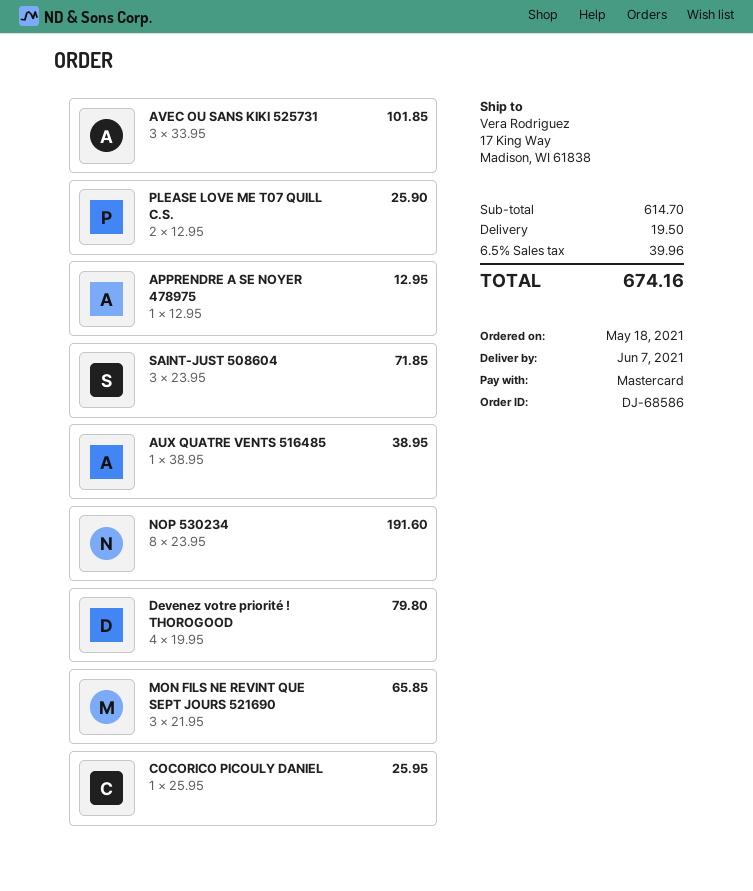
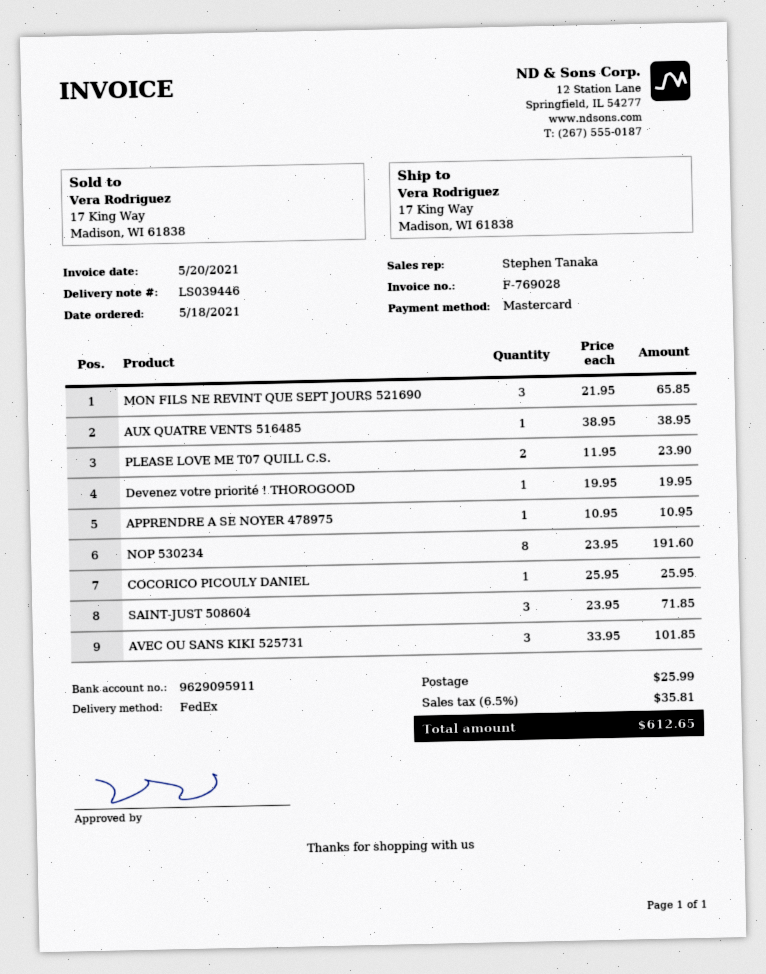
PLEASE LOVE ME T07 QUILL C.S.: 2 x 12.95 = 25.90 -> 2 x 11.95 = 23.90
APPRENDRE A SE NOYER 478975: 1 x 12.95 = 12.95 -> 1 x 10.95 = 10.95
Devenez votre priorité ! THOROGOOD: 4 x 19.95 = 79.80 -> 1 x 19.95 = 19.95
shipping: 19.50 -> 25.99
tax: 6.5% = 39.96 -> 6.5% = 35.81
total: 674.16 -> 612.65

